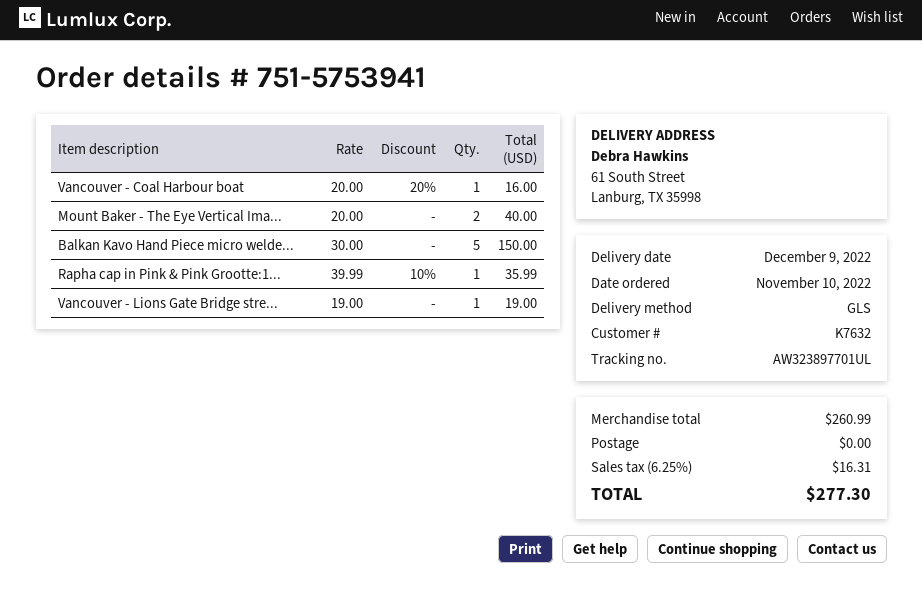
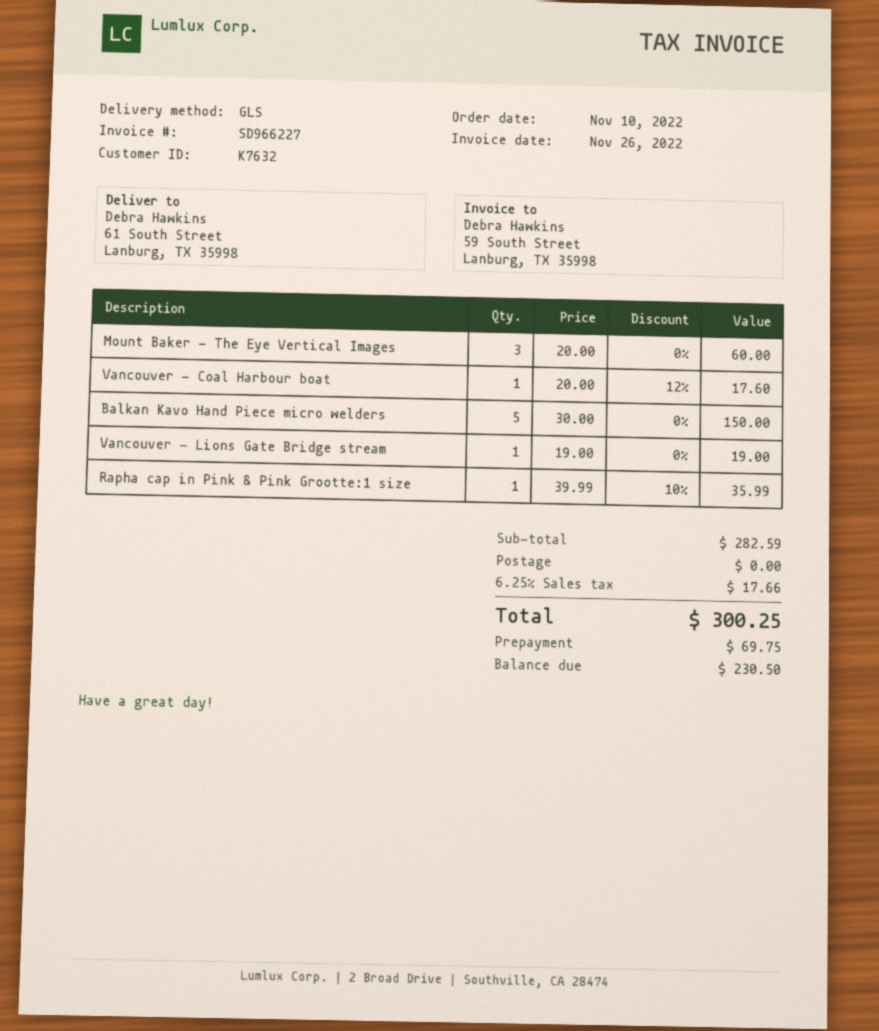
Vancouver - Coal Harbour boat: 1 x 20.00 - 20% = 16.00 -> 1 x 20.00 - 12% = 17.60
Mount Baker - The Eye Vertical Ima...: 2 x 20.00 = 40.00 -> 3 x 20.00 = 60.00
subtotal: 260.99 -> 282.59
tax: 6.25% = 16.31 -> 6.25% = 17.66
total: 277.30 -> 300.25

